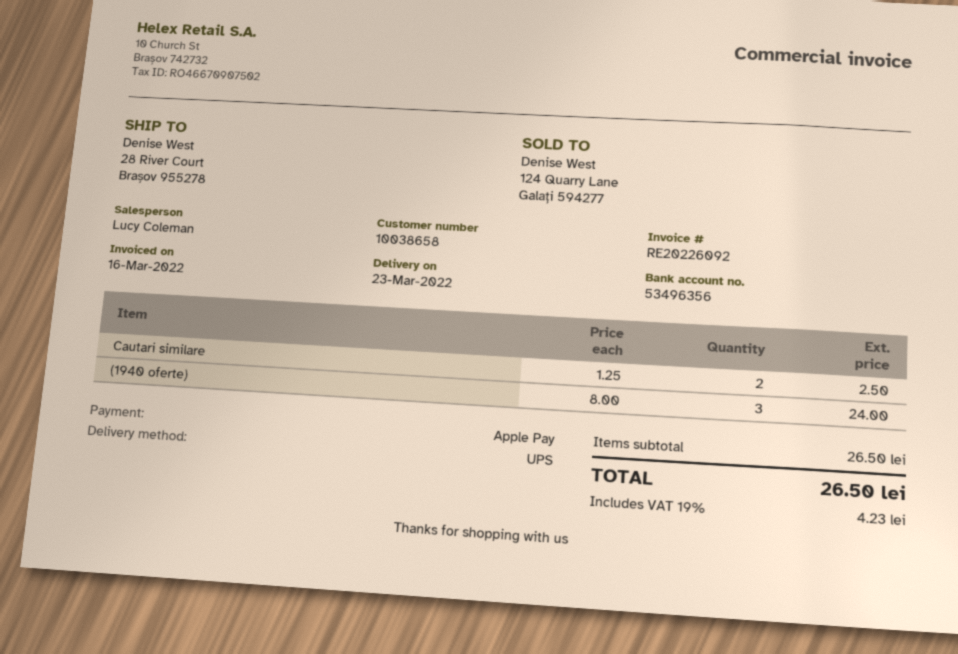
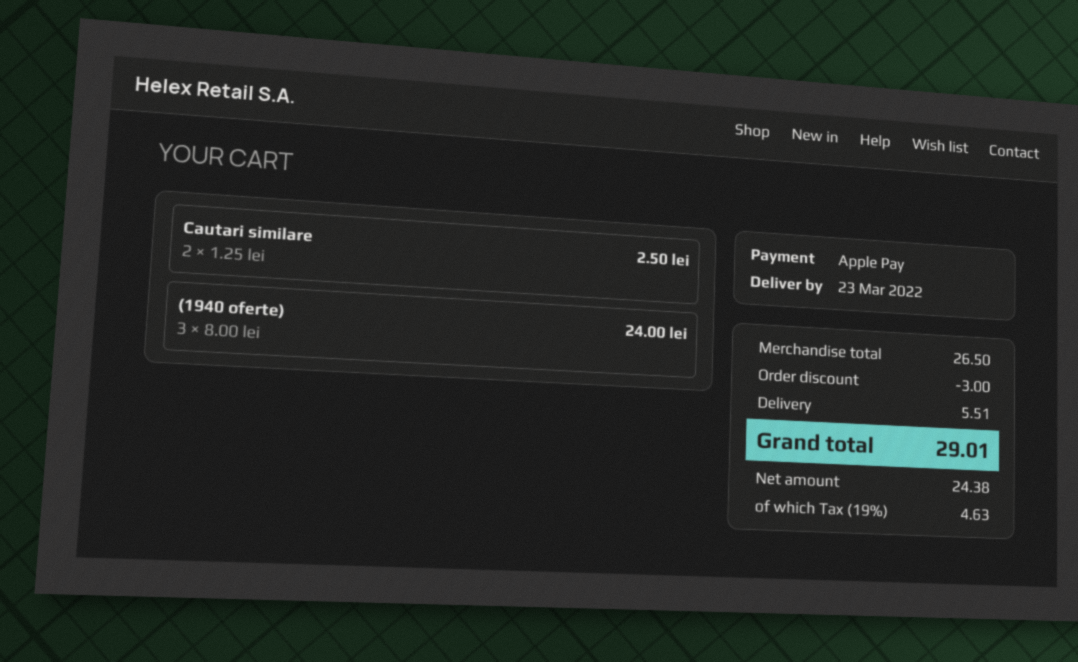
discount: none -> 3.00
shipping: none -> 5.51
tax: 19% = 4.23 -> 19% = 4.63
total: 26.50 -> 29.01

